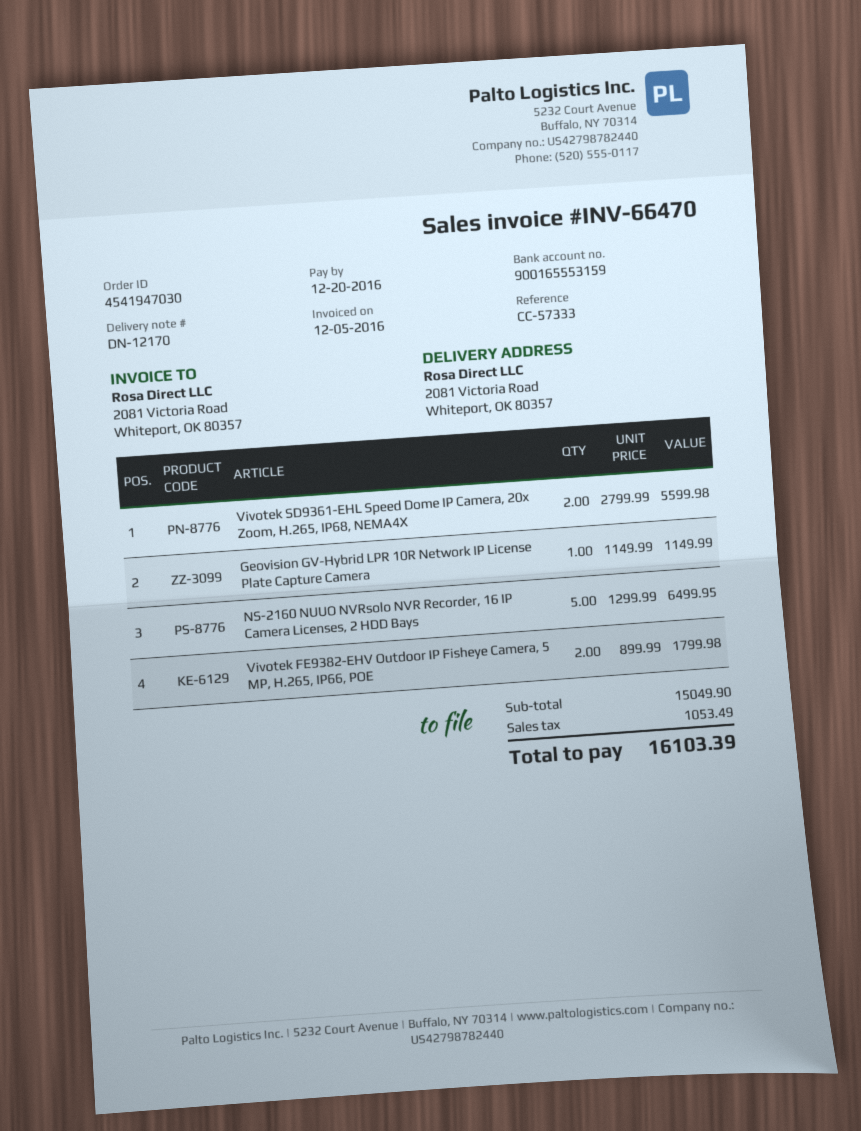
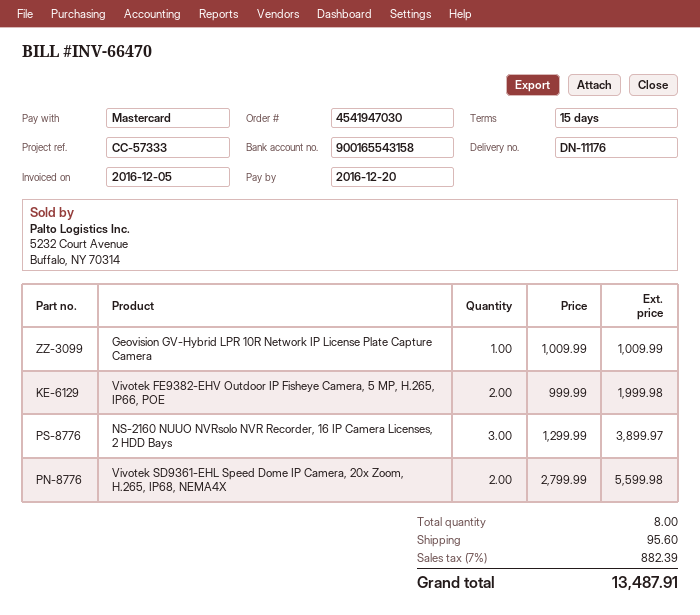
delivery note number: DN-12170 -> DN-11176
bank account: 900165553159 -> 900165543158
Geovision GV-Hybrid LPR 10R Network IP License Plate Capture Camera: 1 x 1149.99 = 1149.99 -> 1 x 1009.99 = 1009.99
NS-2160 NUUO NVRsolo NVR Recorder, 16 IP Camera Licenses, 2 HDD Bays: 5 x 1299.99 = 6499.95 -> 3 x 1299.99 = 3899.97
Vivotek FE9382-EHV Outdoor IP Fisheye Camera, 5 MP, H.265, IP66, POE: 2 x 899.99 = 1799.98 -> 2 x 999.99 = 1999.98
shipping: none -> 95.60
tax: 1053.49 -> 882.39
total: 16103.39 -> 13487.91

